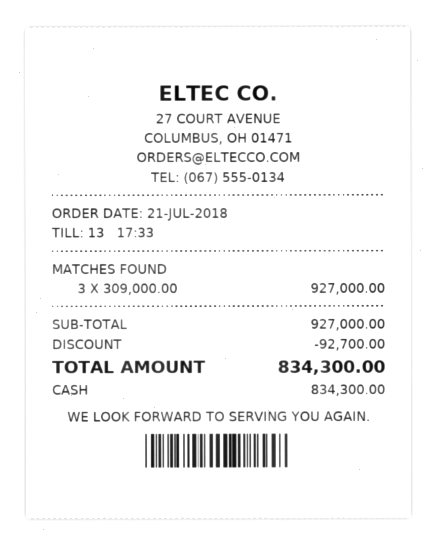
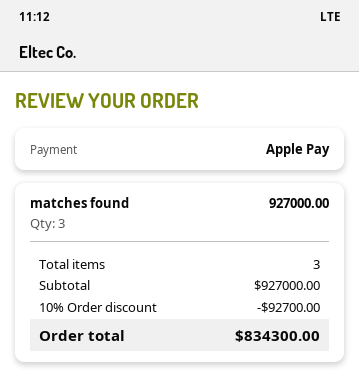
payment method: cash -> Apple Pay

